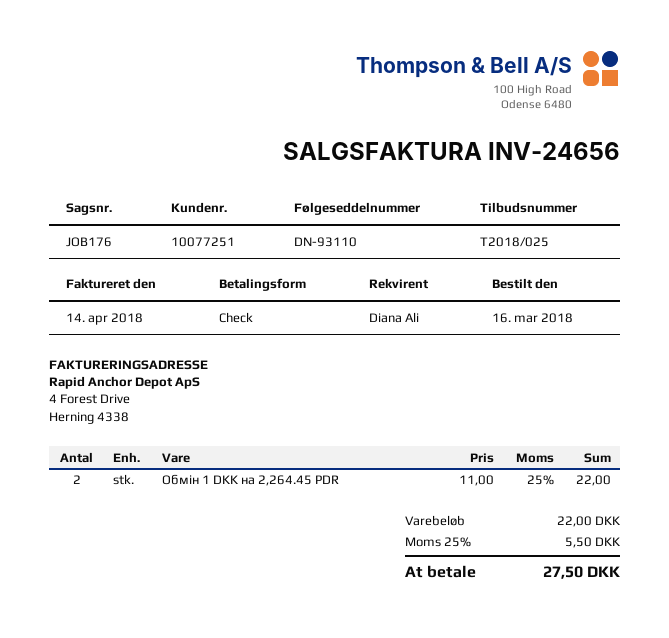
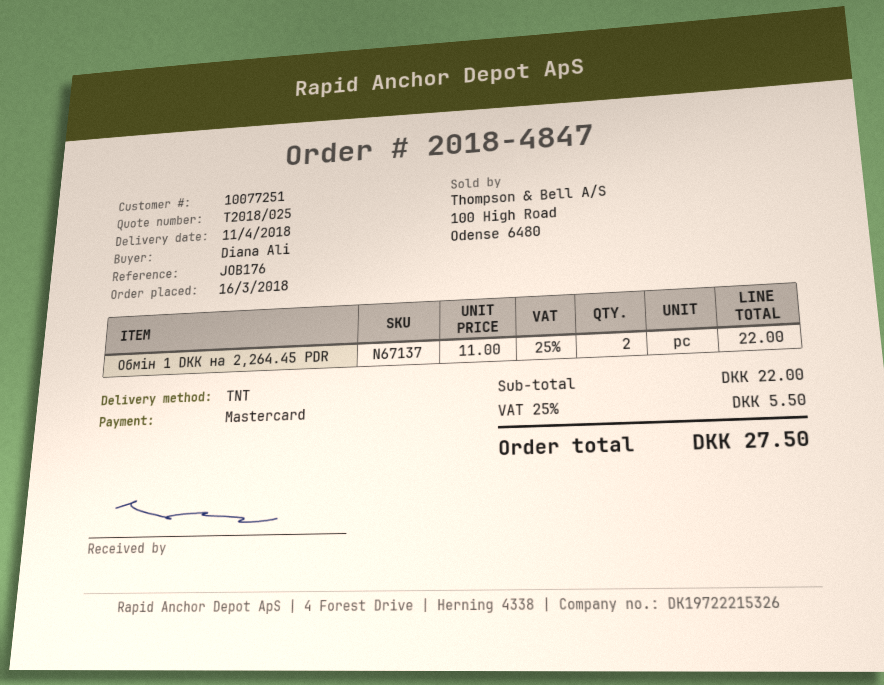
payment method: cheque -> Mastercard

